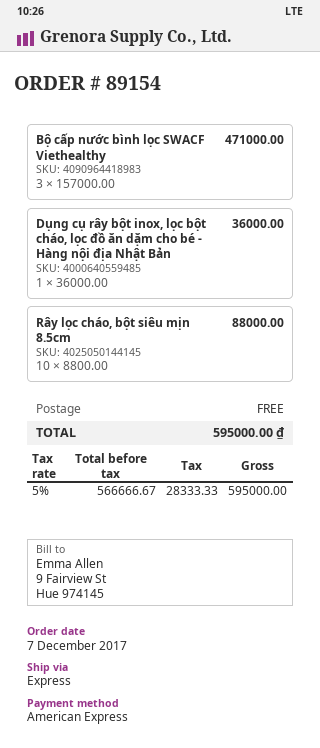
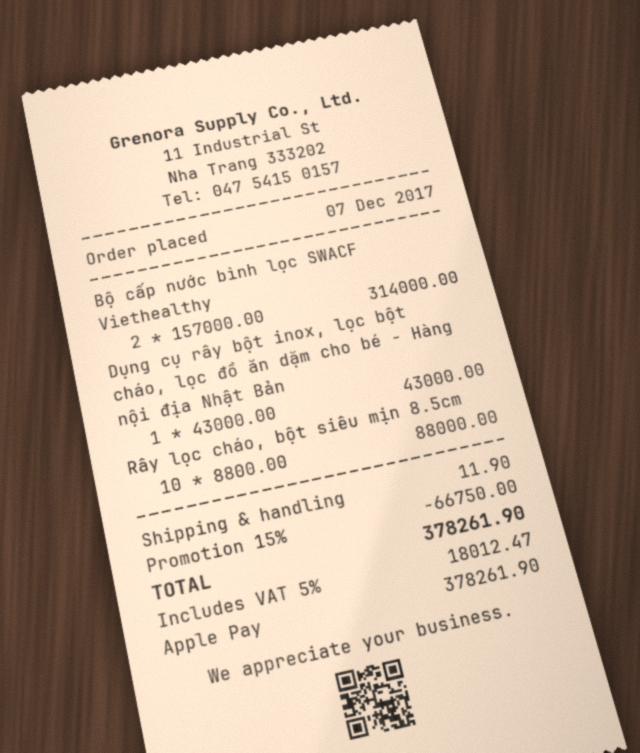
payment method: American Express -> Apple Pay
Bộ cấp nước bình lọc SWACF Viethealthy: 3 x 157000.00 = 471000.00 -> 2 x 157000.00 = 314000.00
Dụng cụ rây bột inox, lọc bột cháo, lọc đồ ăn dặm cho bé - Hàng nội địa Nhật Bản: 1 x 36000.00 = 36000.00 -> 1 x 43000.00 = 43000.00
discount: none -> 15% = 66750.00
shipping: 0.00 -> 11.90
tax: 5% = 28333.33 -> 5% = 18012.47
total: 595000.00 -> 378261.90

